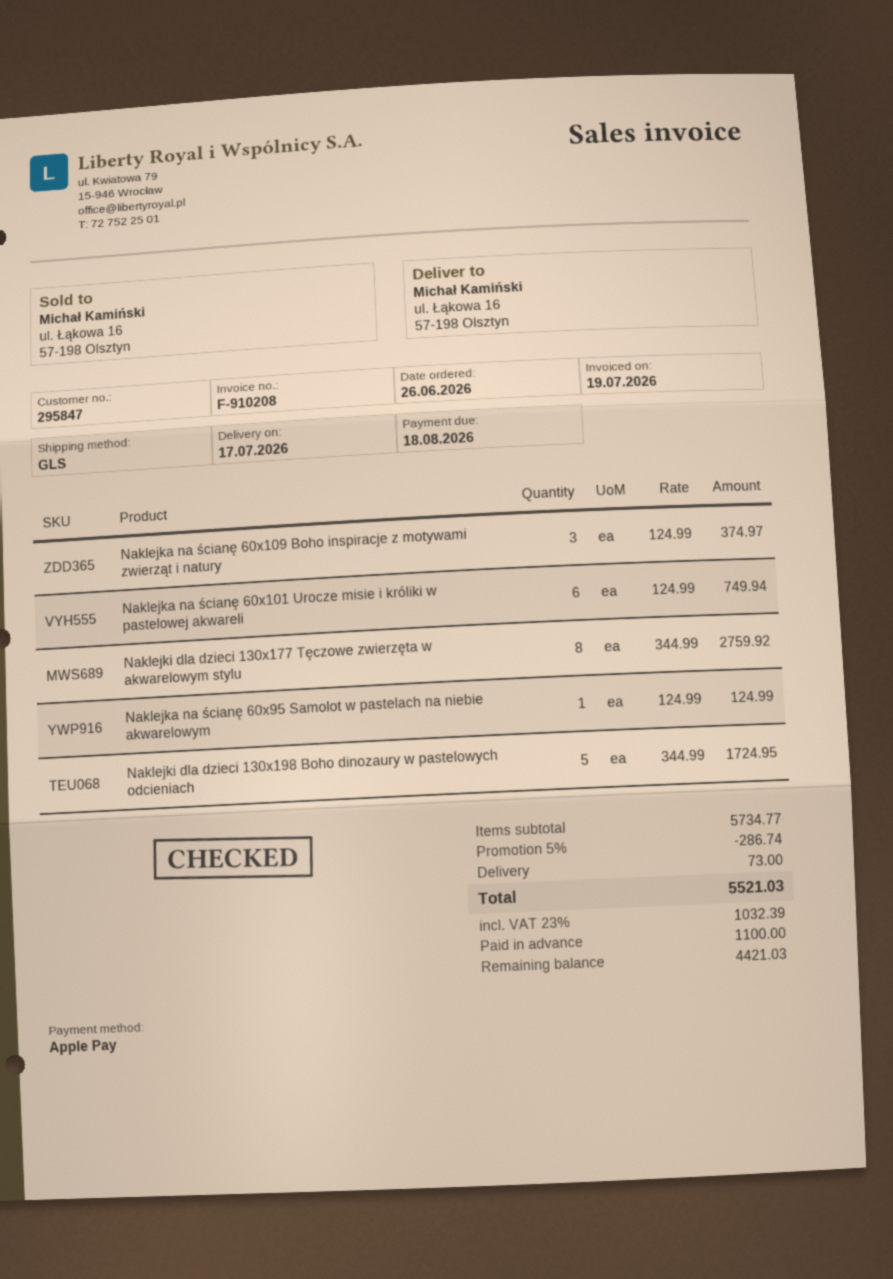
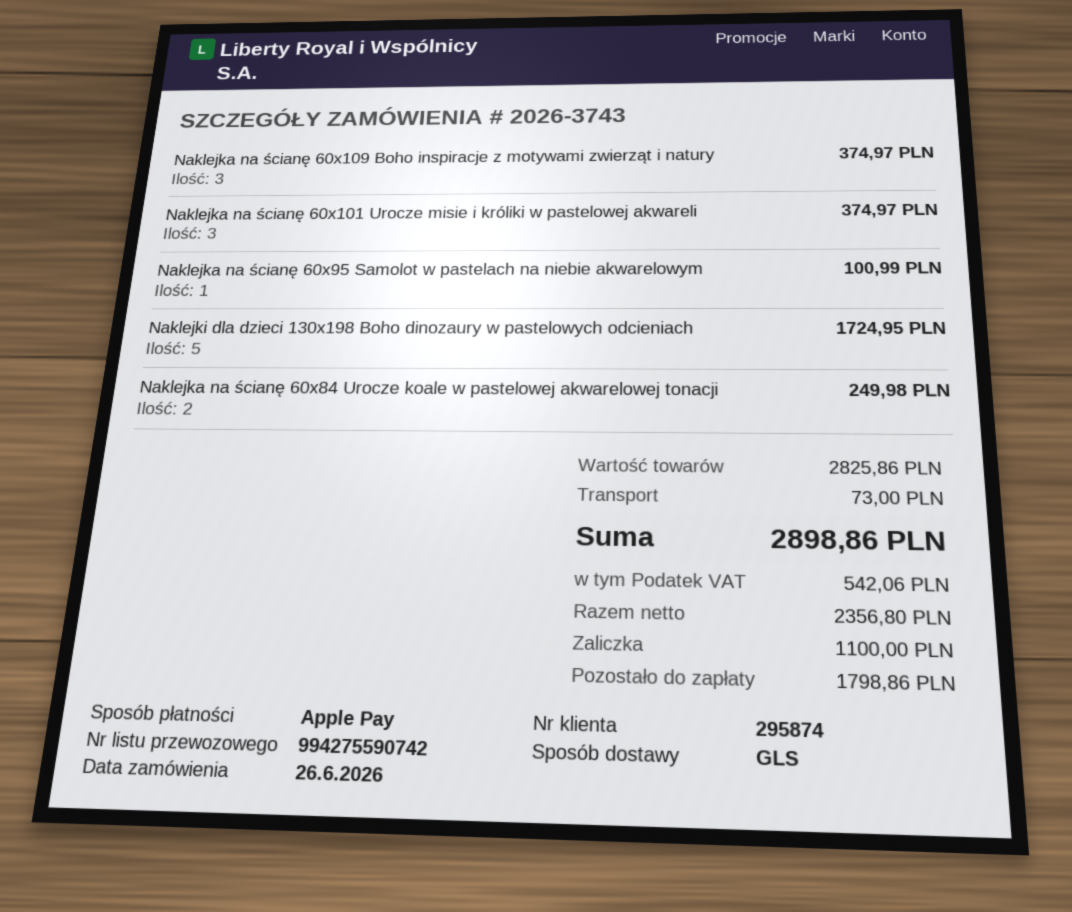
customer number: 295847 -> 295874
Naklejka na ścianę 60x101 Urocze misie i króliki w pastelowej akwareli: 6 for 749.94 -> 3 for 374.97
Naklejki dla dzieci 130x177 Tęczowe zwierzęta w akwarelowym stylu: 8 for 2759.92 -> none
Naklejka na ścianę 60x95 Samolot w pastelach na niebie akwarelowym: 1 for 124.99 -> 1 for 100.99
Naklejka na ścianę 60x84 Urocze koale w pastelowej akwarelowej tonacji: none -> 2 for 249.98
subtotal: 5734.77 -> 2825.86
discount: 5% = 286.74 -> none
tax: 1032.39 -> 542.06
total: 5521.03 -> 2898.86
balance: 4421.03 -> 1798.86

